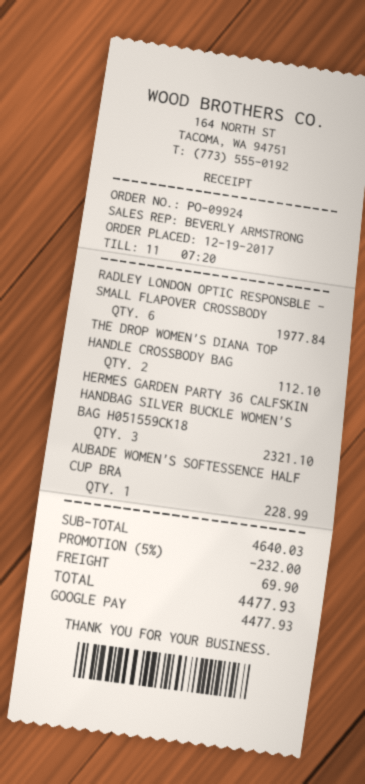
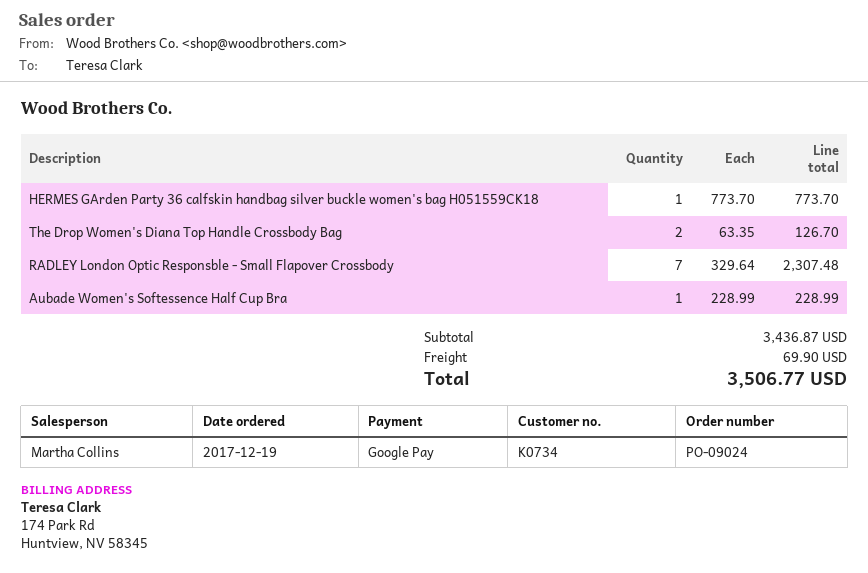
order number: PO-09924 -> PO-09024
sales rep: BEVERLY ARMSTRONG -> Martha Collins
RADLEY LONDON OPTIC RESPONSBLE - SMALL FLAPOVER CROSSBODY: 6 for 1977.84 -> 7 for 2307.48
THE DROP WOMEN'S DIANA TOP HANDLE CROSSBODY BAG: 2 for 112.10 -> 2 for 126.70
HERMES GARDEN PARTY 36 CALFSKIN HANDBAG SILVER BUCKLE WOMEN'S BAG H051559CK18: 3 for 2321.10 -> 1 for 773.70
subtotal: 4640.03 -> 3436.87
discount: 5% = 232.00 -> none
total: 4477.93 -> 3506.77

